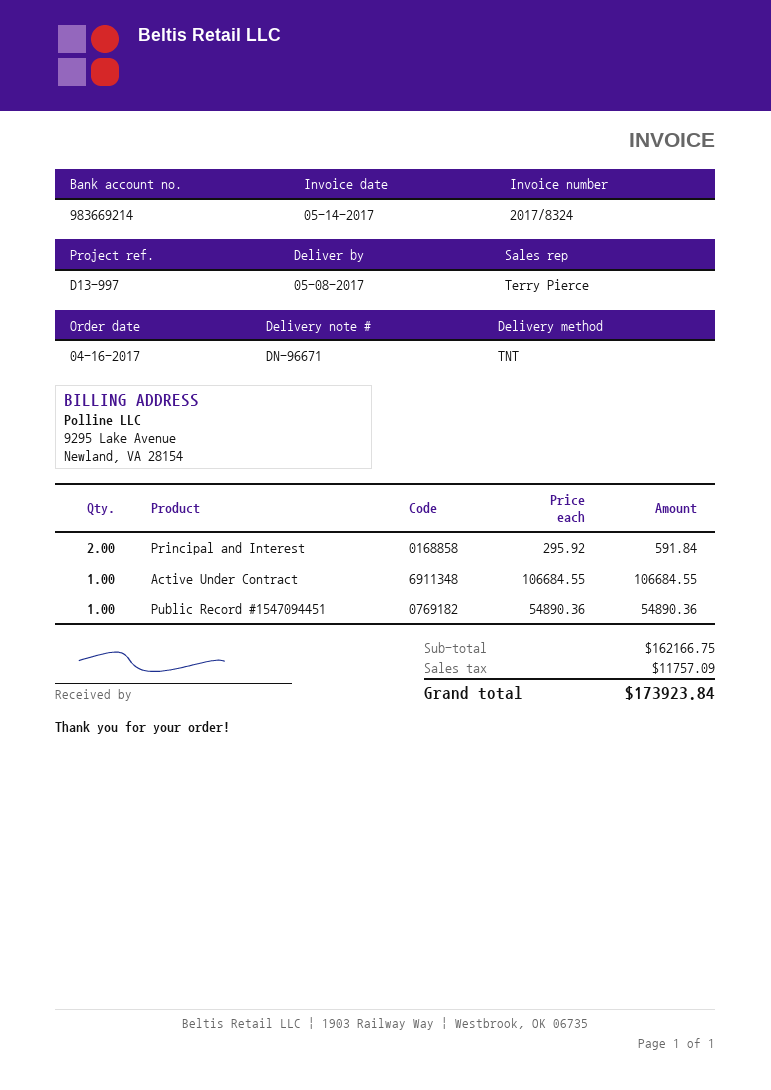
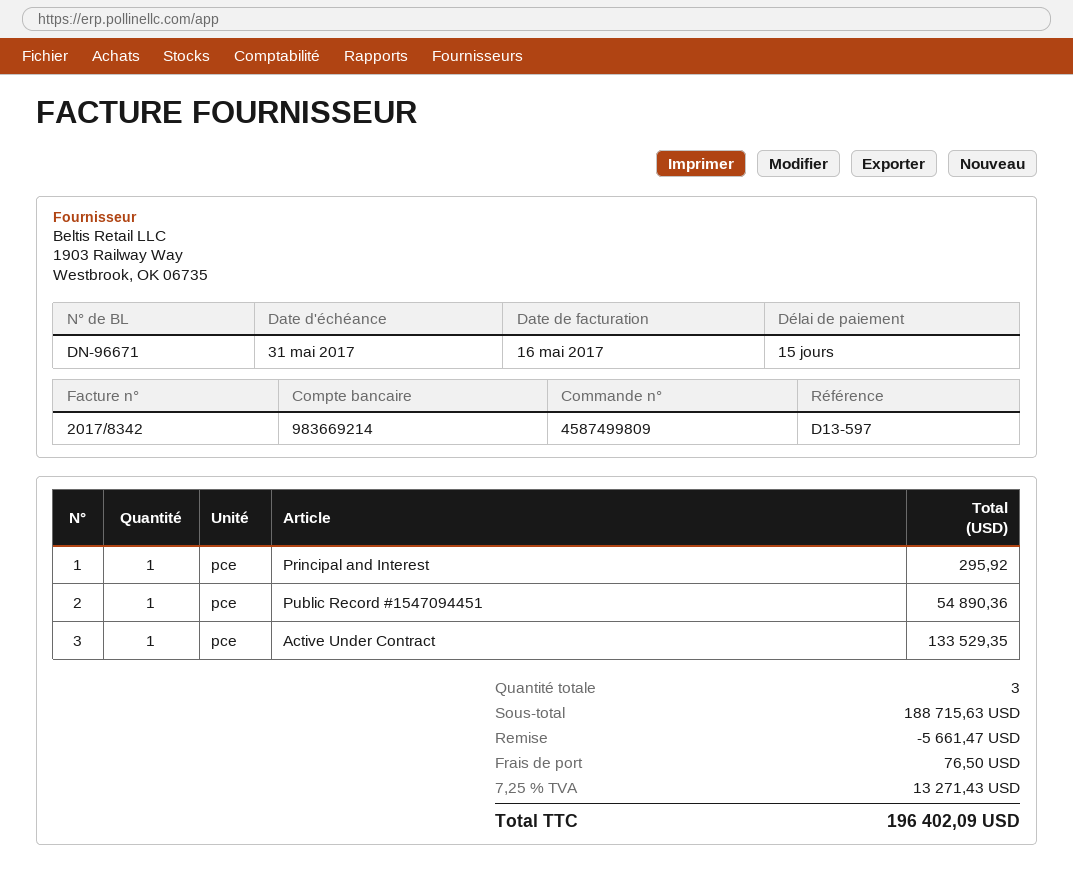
invoice number: 2017/8324 -> 2017/8342
invoice date: 2017-05-14 -> 2017-05-16
reference: D13-997 -> D13-597
Principal and Interest: 2 for 591.84 -> 1 for 295.92
Active Under Contract: 1 for 106684.55 -> 1 for 133529.35
subtotal: 162166.75 -> 188715.63
discount: none -> 5661.47
shipping: none -> 76.50
tax: 11757.09 -> 13271.43
total: 173923.84 -> 196402.09

